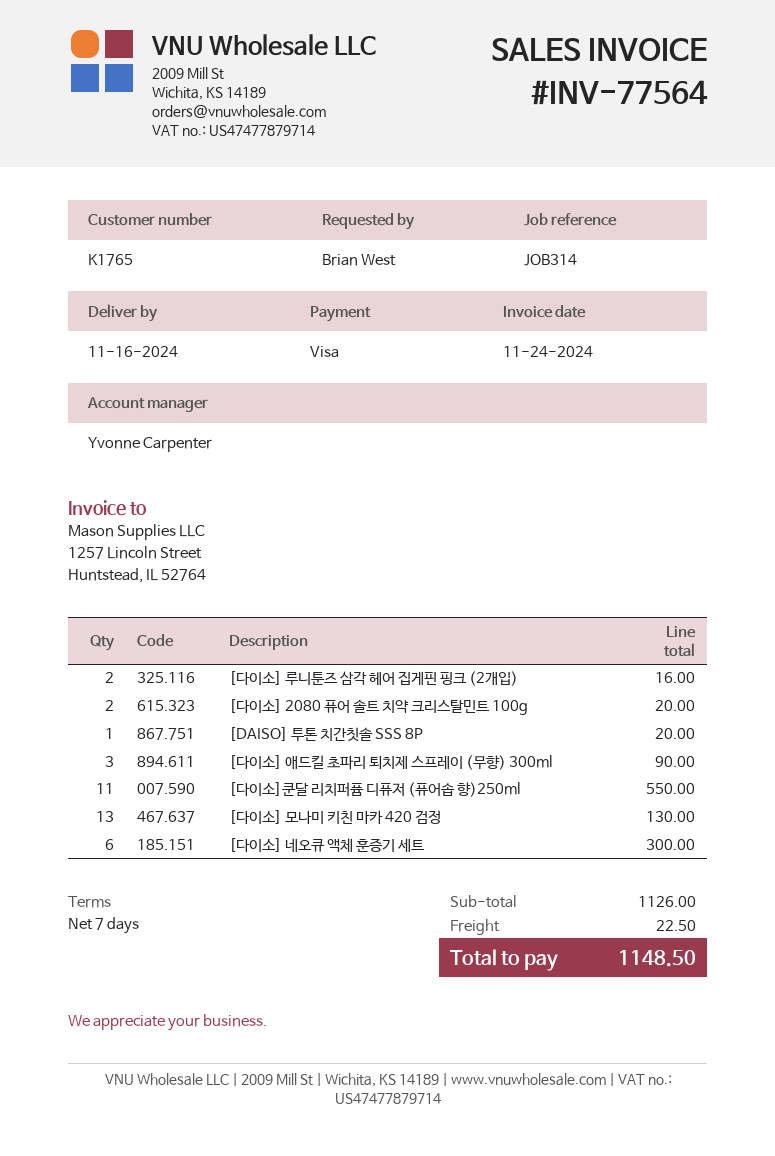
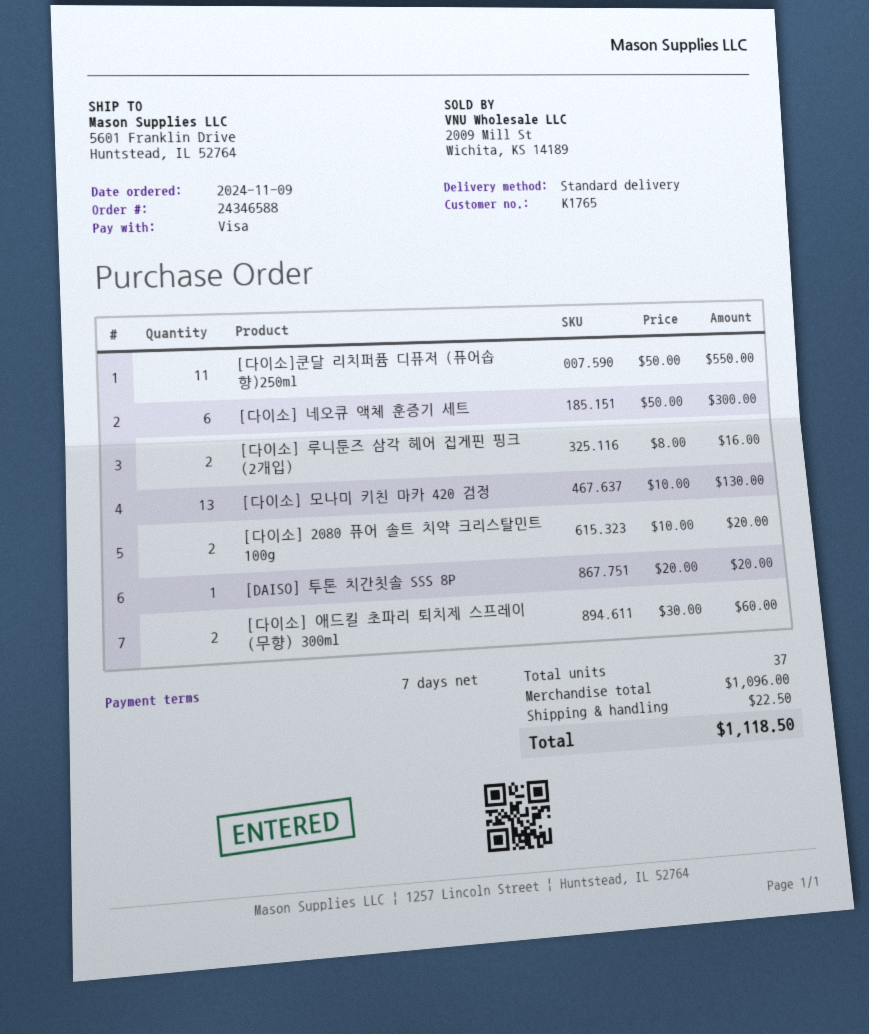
[다이소] 애드킬 초파리 퇴치제 스프레이 (무향) 300ml: 3 for 90.00 -> 2 for 60.00
subtotal: 1126.00 -> 1096.00
total: 1148.50 -> 1118.50

